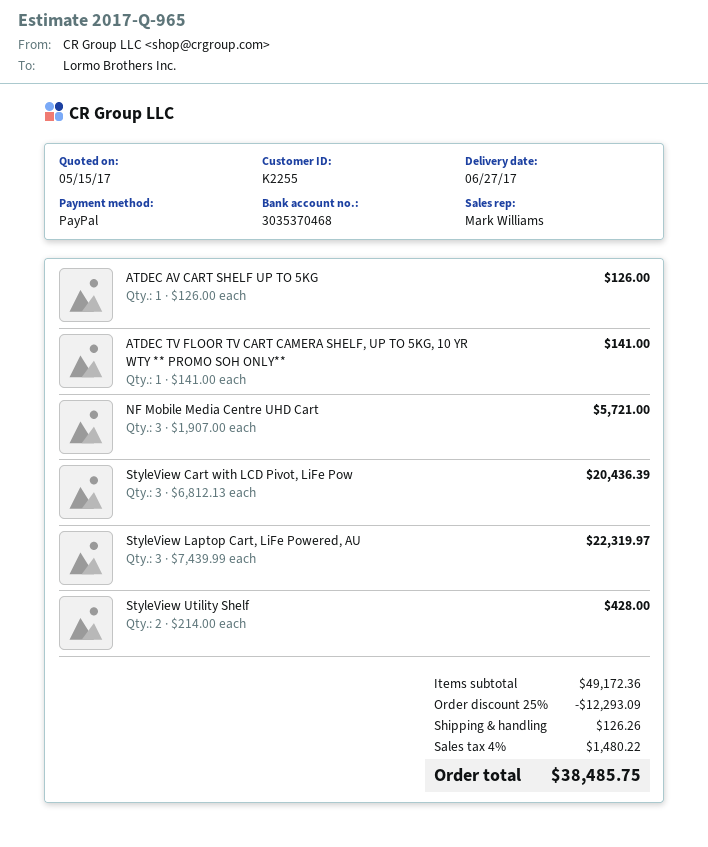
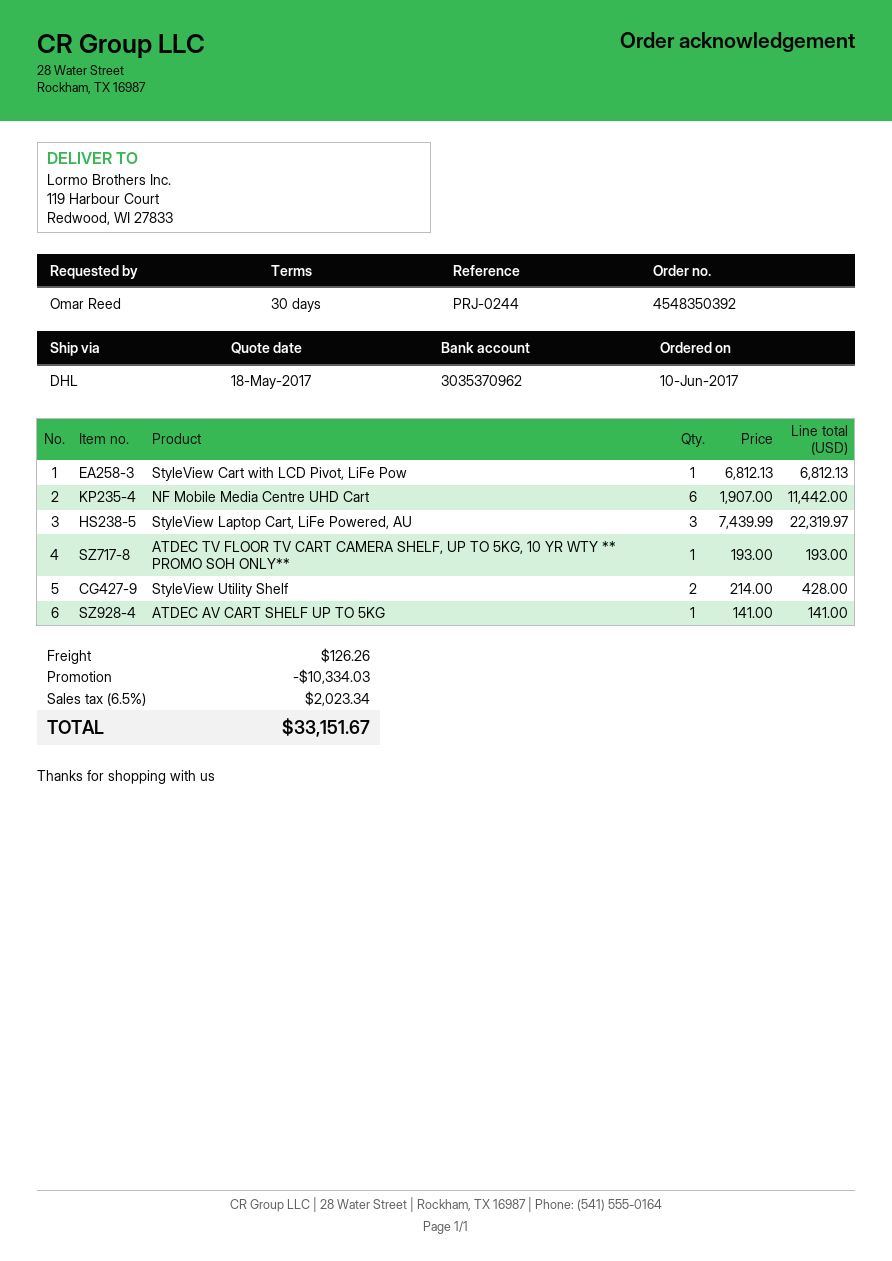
quote date: 2017-05-15 -> 2017-05-18
bank account: 3035370468 -> 3035370962
ATDEC AV CART SHELF UP TO 5KG: 1 x 126.00 = 126.00 -> 1 x 141.00 = 141.00
ATDEC TV FLOOR TV CART CAMERA SHELF, UP TO 5KG, 10 YR WTY ** PROMO SOH ONLY**: 1 x 141.00 = 141.00 -> 1 x 193.00 = 193.00
NF Mobile Media Centre UHD Cart: 3 x 1907.00 = 5721.00 -> 6 x 1907.00 = 11442.00
StyleView Cart with LCD Pivot, LiFe Pow: 3 x 6812.13 = 20436.39 -> 1 x 6812.13 = 6812.13
discount: 12293.09 -> 10334.03
tax: 4% = 1480.22 -> 6.5% = 2023.34
total: 38485.75 -> 33151.67

